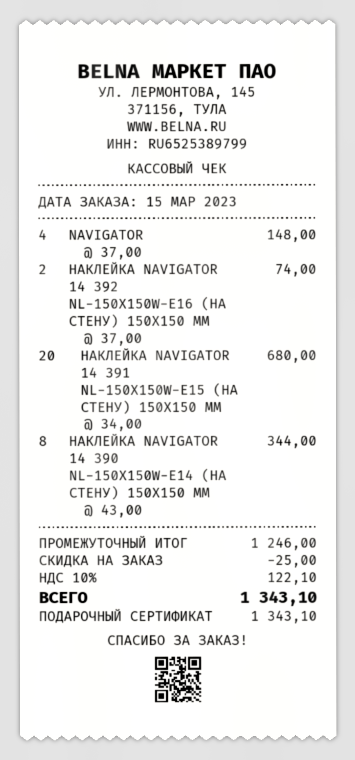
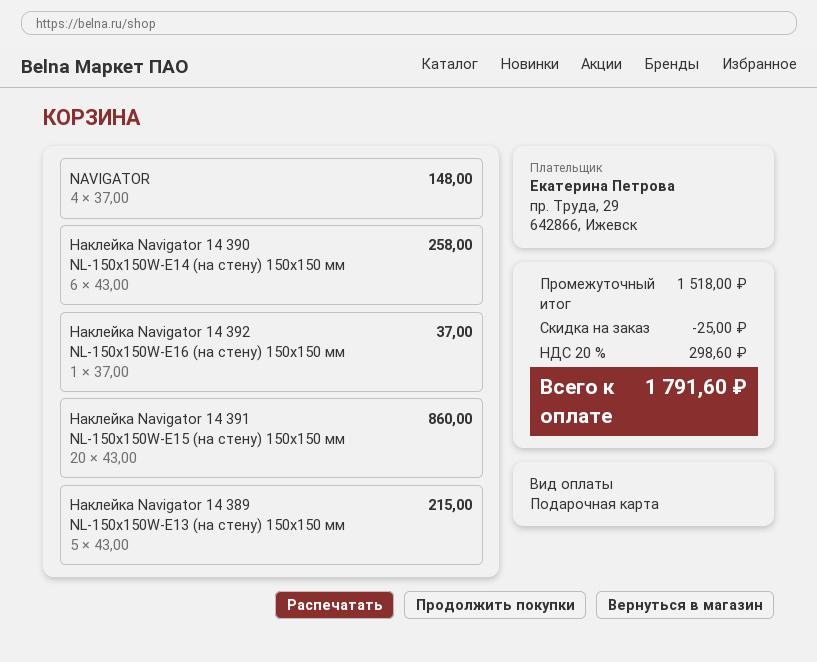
НАКЛЕЙКА NAVIGATOR 14 392 NL-150X150W-E16 (НА СТЕНУ) 150Х150 ММ: 2 x 37.00 = 74.00 -> 1 x 37.00 = 37.00
НАКЛЕЙКА NAVIGATOR 14 391 NL-150X150W-E15 (НА СТЕНУ) 150Х150 ММ: 20 x 34.00 = 680.00 -> 20 x 43.00 = 860.00
НАКЛЕЙКА NAVIGATOR 14 390 NL-150X150W-E14 (НА СТЕНУ) 150Х150 ММ: 8 x 43.00 = 344.00 -> 6 x 43.00 = 258.00
Наклейка Navigator 14 389 NL-150x150W-E13 (на стену) 150х150 мм: none -> 5 x 43.00 = 215.00
subtotal: 1246.00 -> 1518.00
tax: 10% = 122.10 -> 20% = 298.60
total: 1343.10 -> 1791.60

